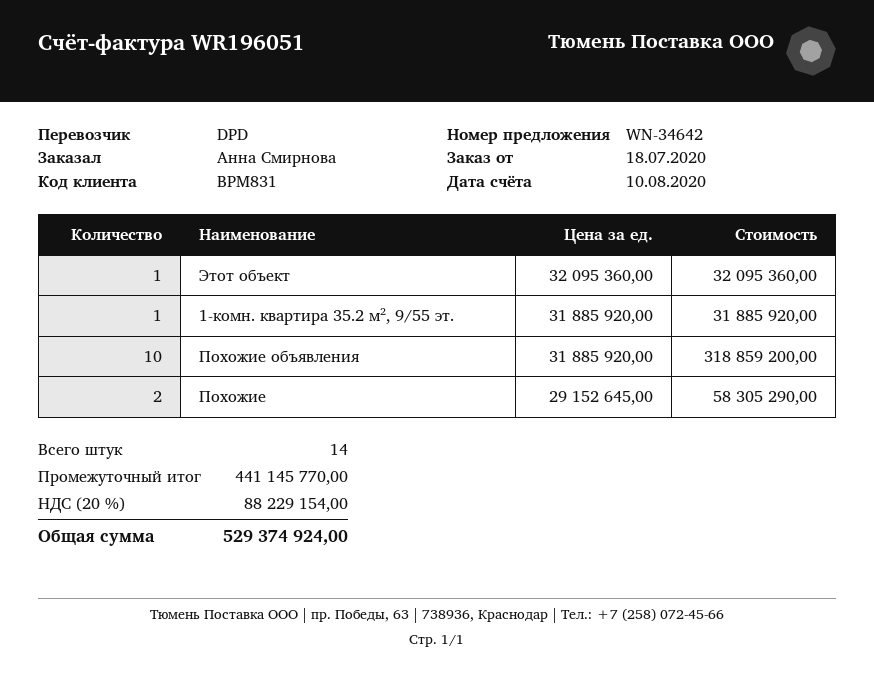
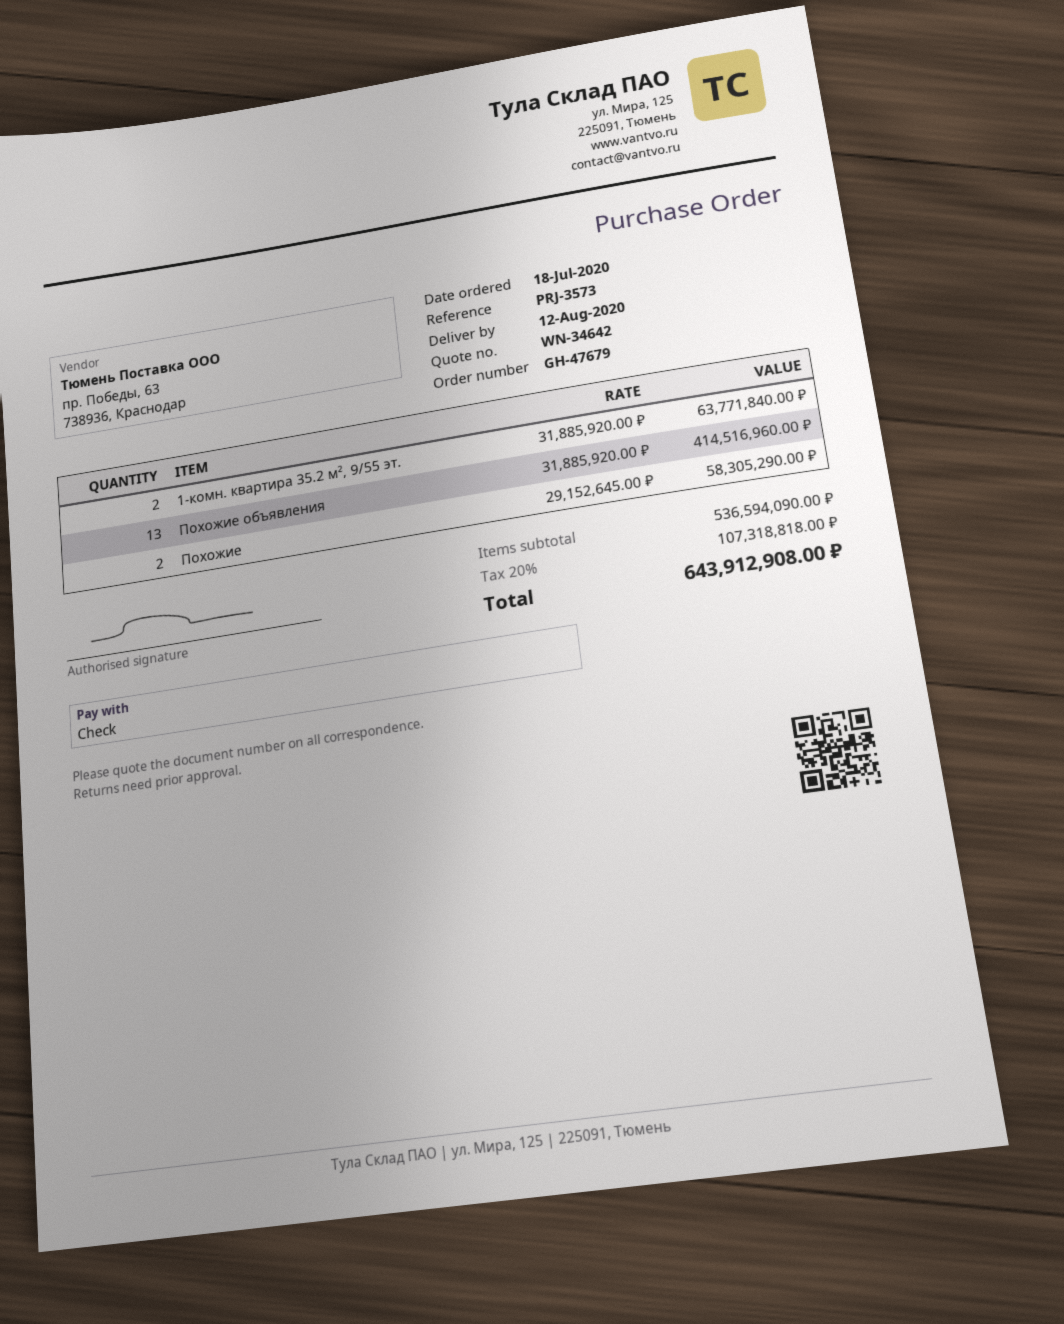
Этот объект: 1 x 32095360.00 = 32095360.00 -> none
1-комн. квартира 35.2 м², 9/55 эт.: 1 x 31885920.00 = 31885920.00 -> 2 x 31885920.00 = 63771840.00
Похожие объявления: 10 x 31885920.00 = 318859200.00 -> 13 x 31885920.00 = 414516960.00
subtotal: 441145770.00 -> 536594090.00
tax: 20% = 88229154.00 -> 20% = 107318818.00
total: 529374924.00 -> 643912908.00

